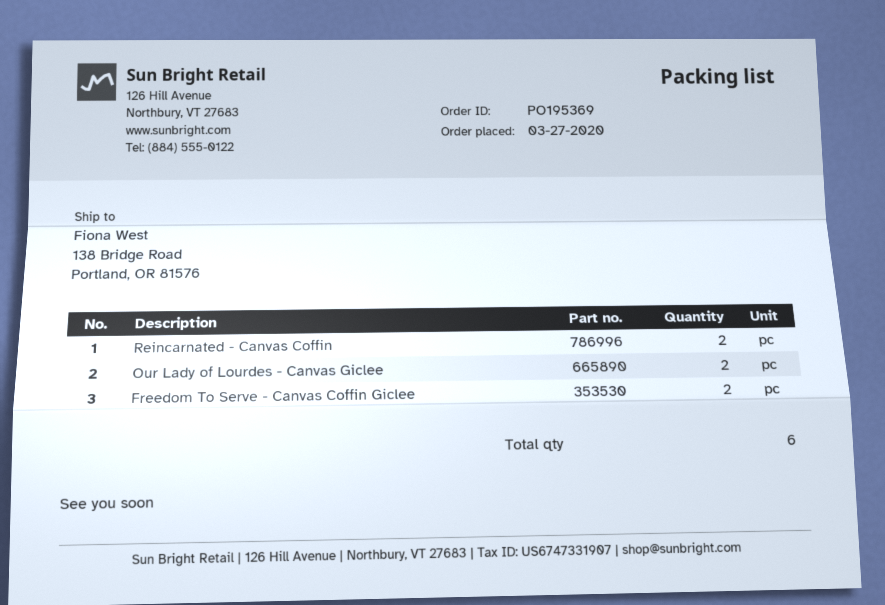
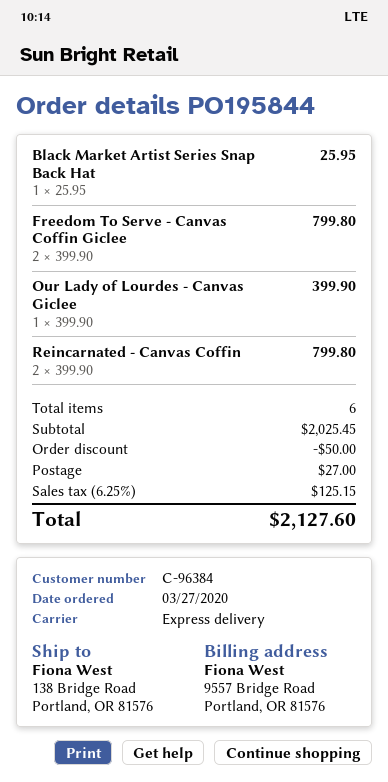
order number: PO195369 -> PO195844
Our Lady of Lourdes - Canvas Giclee: 2 -> 1
Black Market Artist Series Snap Back Hat: none -> 1

